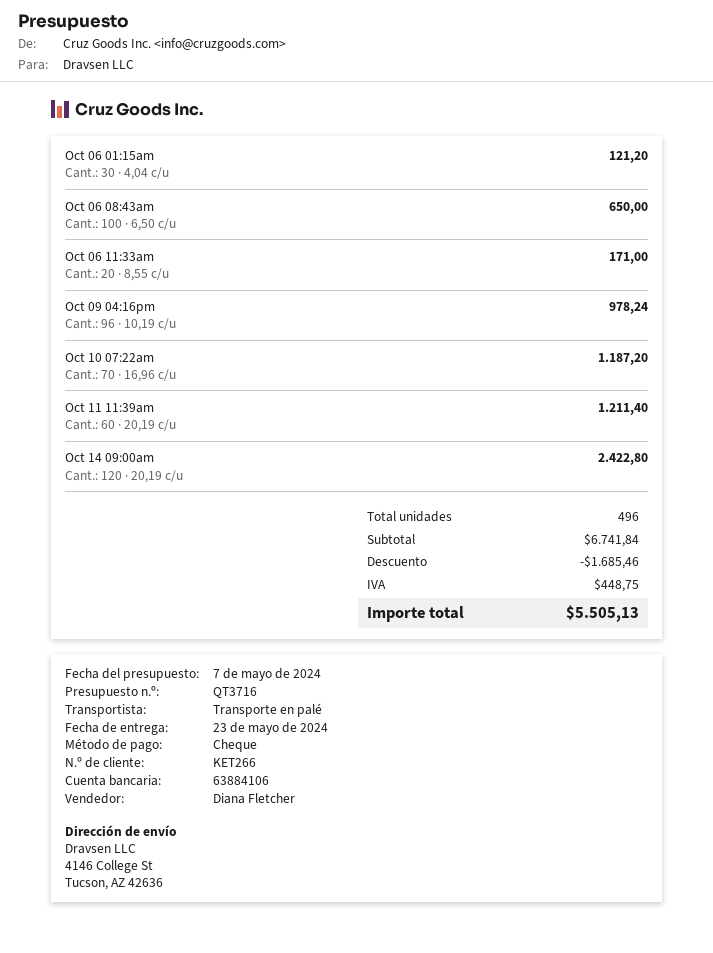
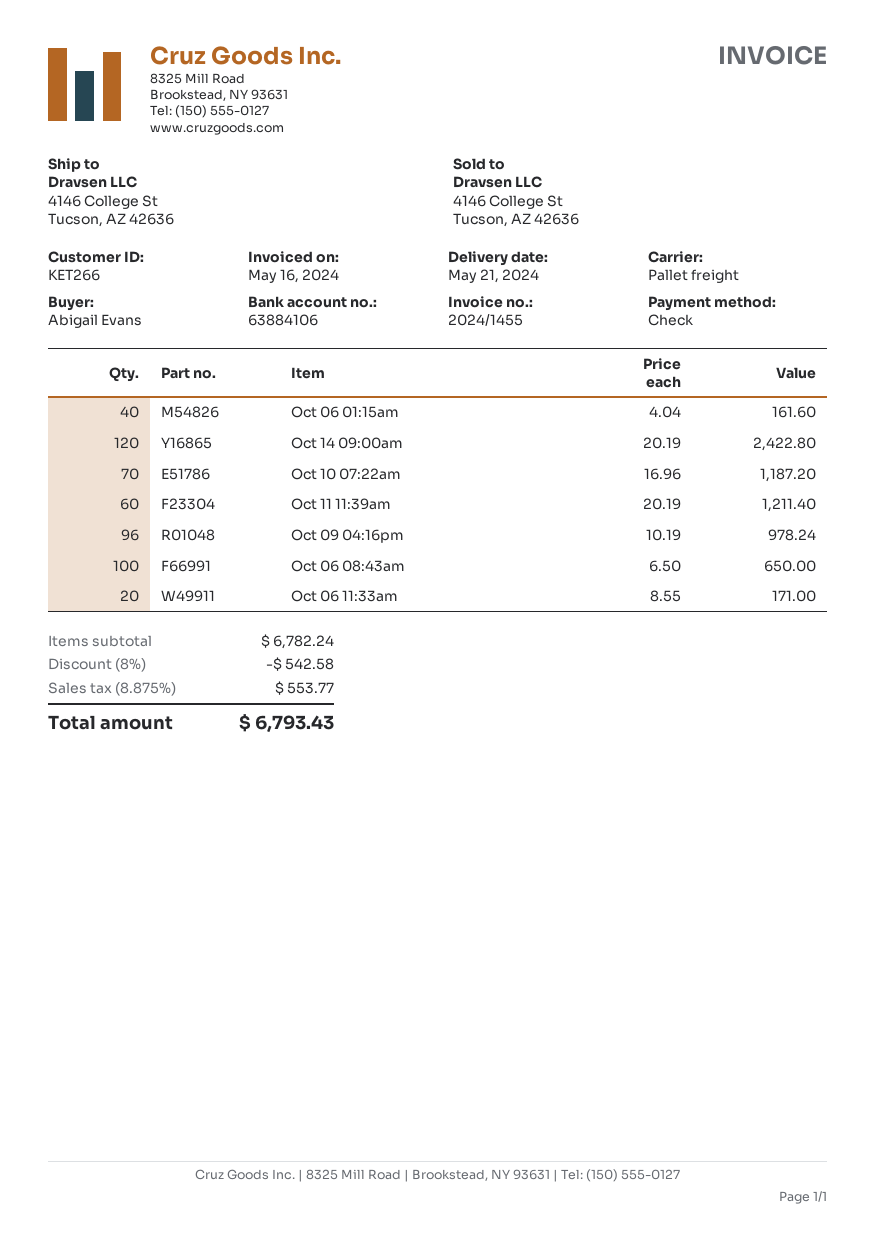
delivery date: 2024-05-23 -> 2024-05-21
Oct 06 01:15am: 30 x 4.04 = 121.20 -> 40 x 4.04 = 161.60
subtotal: 6741.84 -> 6782.24
discount: 1685.46 -> 542.58
tax: 448.75 -> 553.77
total: 5505.13 -> 6793.43

